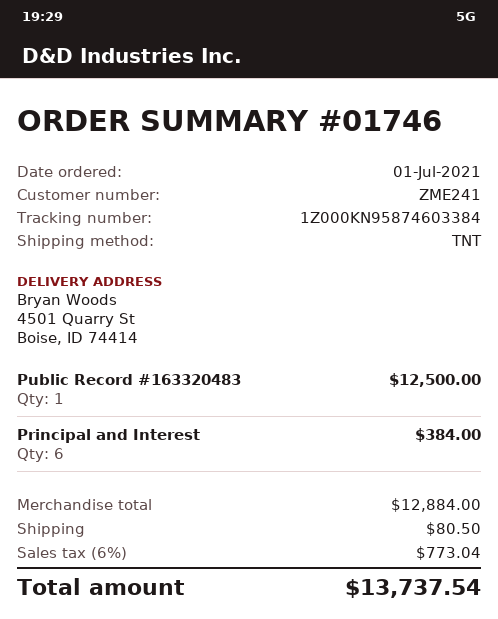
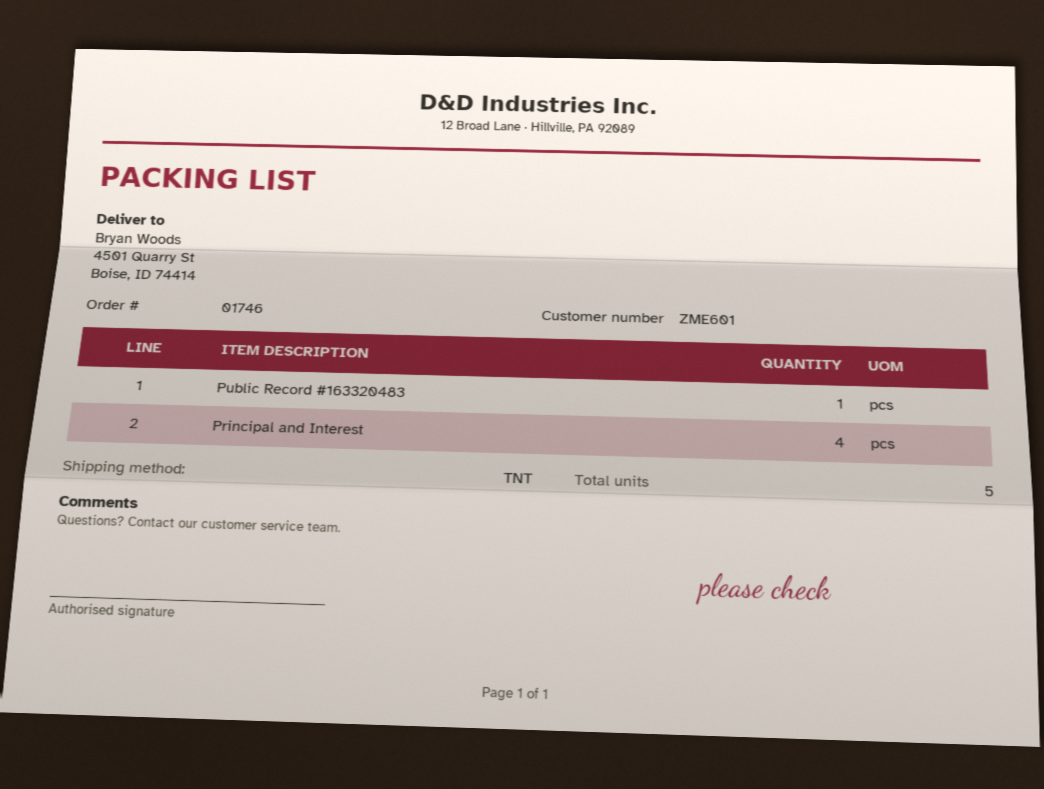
customer number: ZME241 -> ZME601
Principal and Interest: 6 -> 4

